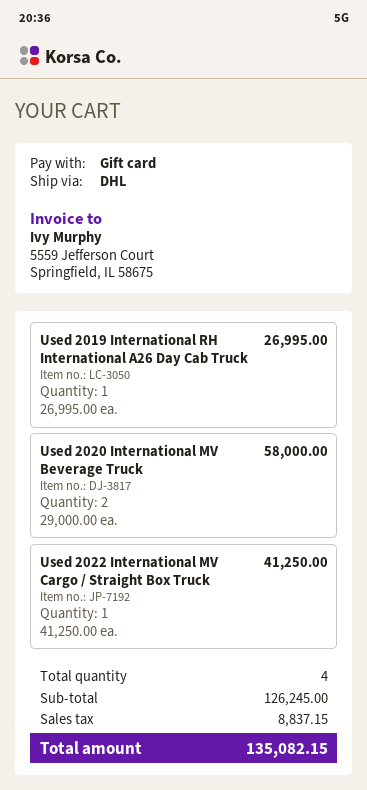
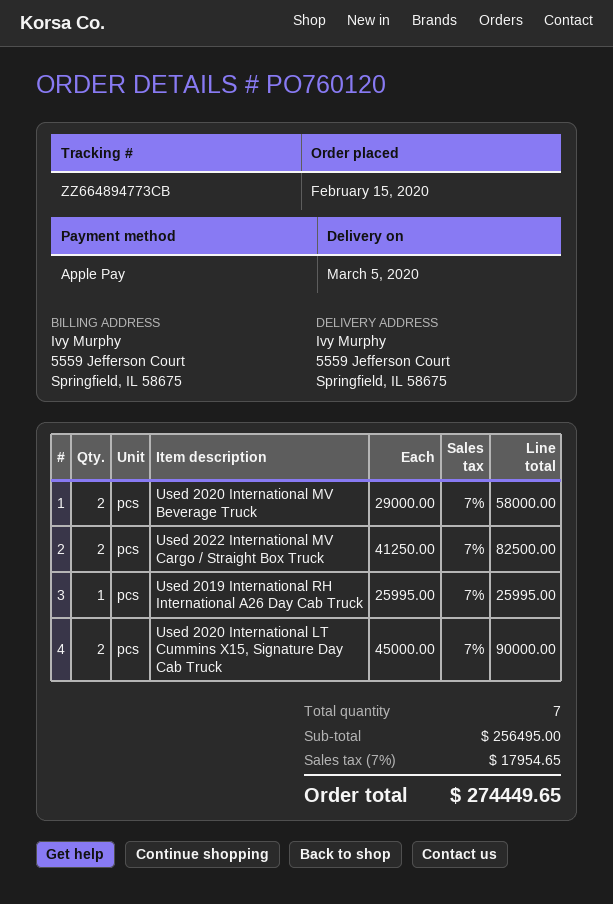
payment method: gift card -> Apple Pay
Used 2019 International RH International A26 Day Cab Truck: 1 x 26995.00 = 26995.00 -> 1 x 25995.00 = 25995.00
Used 2022 International MV Cargo / Straight Box Truck: 1 x 41250.00 = 41250.00 -> 2 x 41250.00 = 82500.00
Used 2020 International LT Cummins X15, Signature Day Cab Truck: none -> 2 x 45000.00 = 90000.00
total quantity: 4 -> 7
subtotal: 126245.00 -> 256495.00
tax: 8837.15 -> 17954.65
total: 135082.15 -> 274449.65

